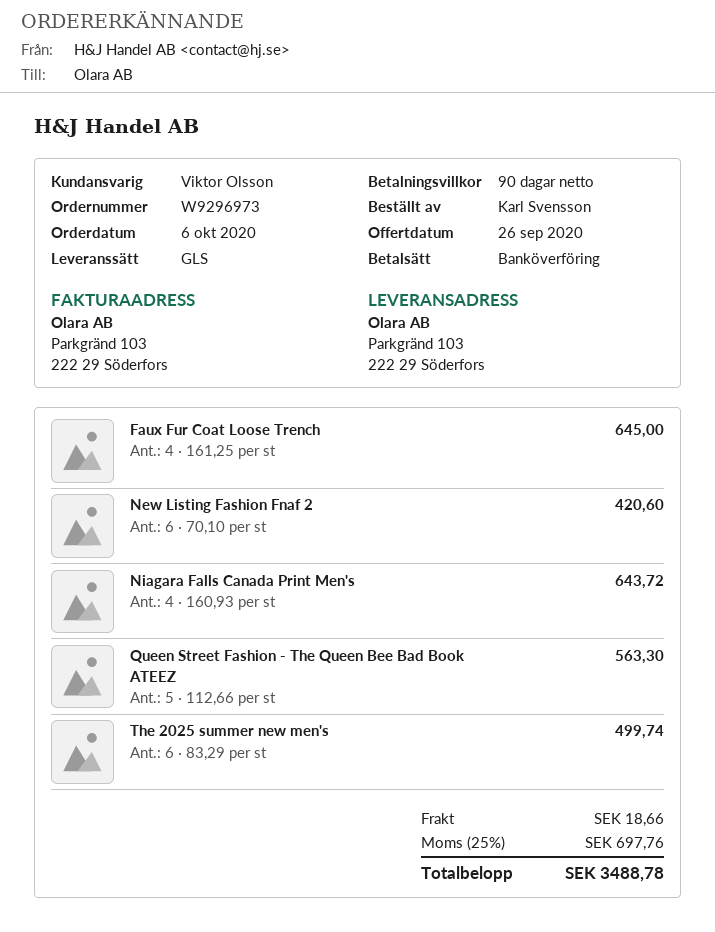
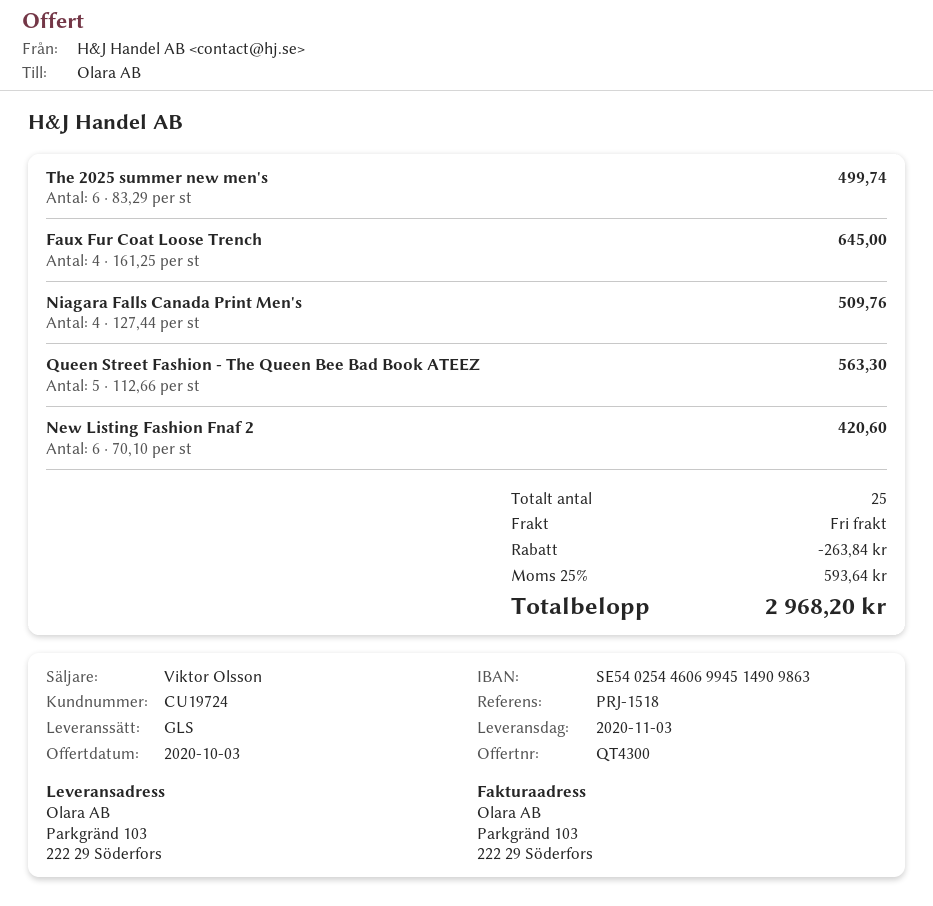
quote date: 2020-09-26 -> 2020-10-03
Niagara Falls Canada Print Men's: 4 x 160.93 = 643.72 -> 4 x 127.44 = 509.76
discount: none -> 263.84
shipping: 18.66 -> 0.00
tax: 25% = 697.76 -> 25% = 593.64
total: 3488.78 -> 2968.20

